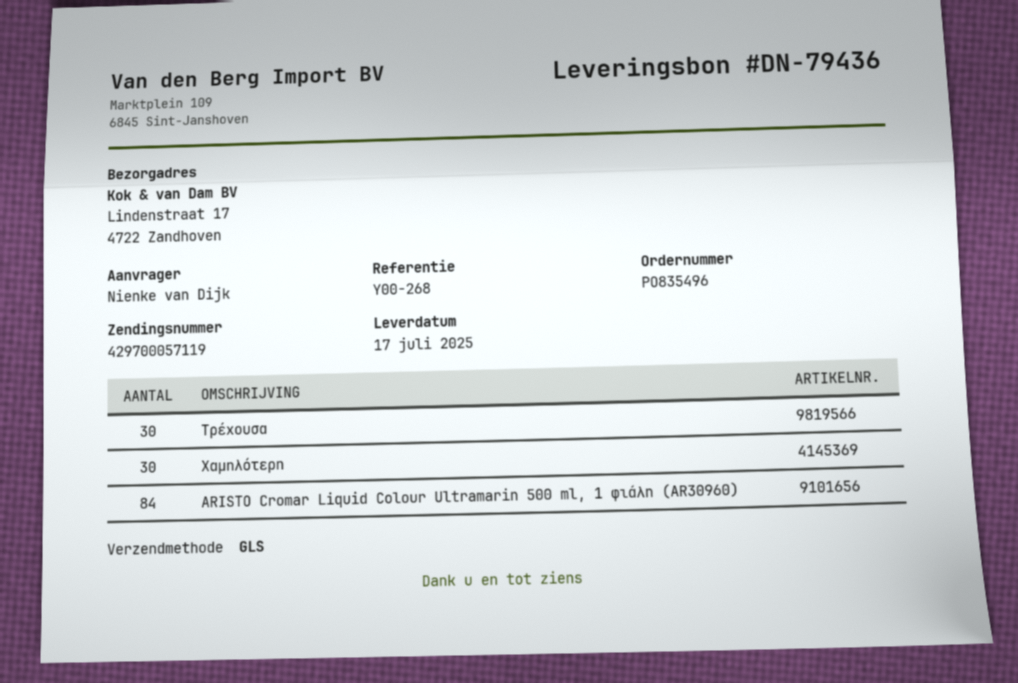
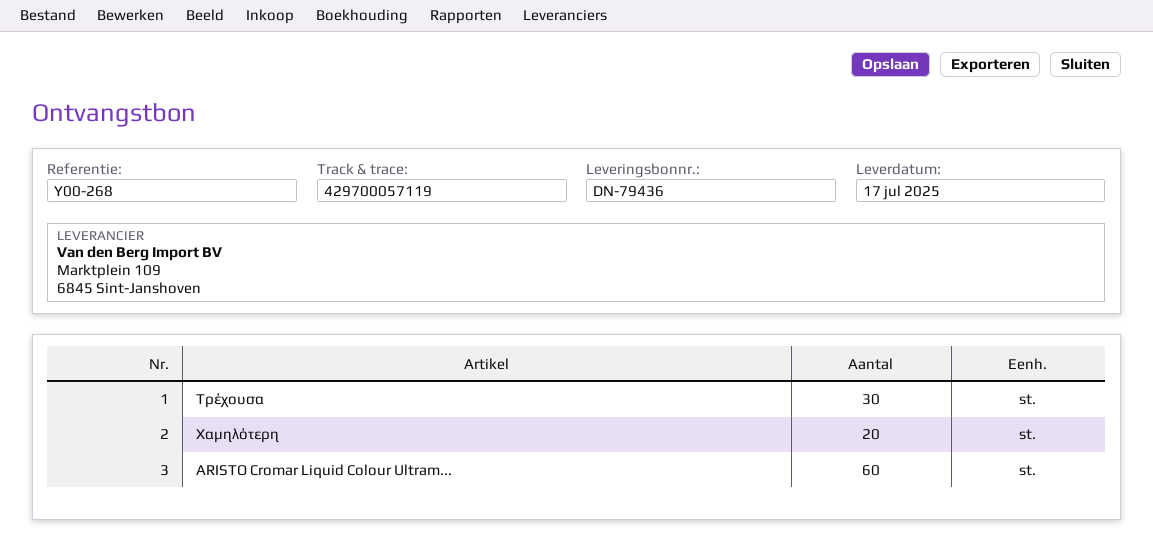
Χαμηλότερη: 30 -> 20
ARISTO Cromar Liquid Colour Ultramarin 500 ml, 1 φιάλη (AR30960): 84 -> 60

